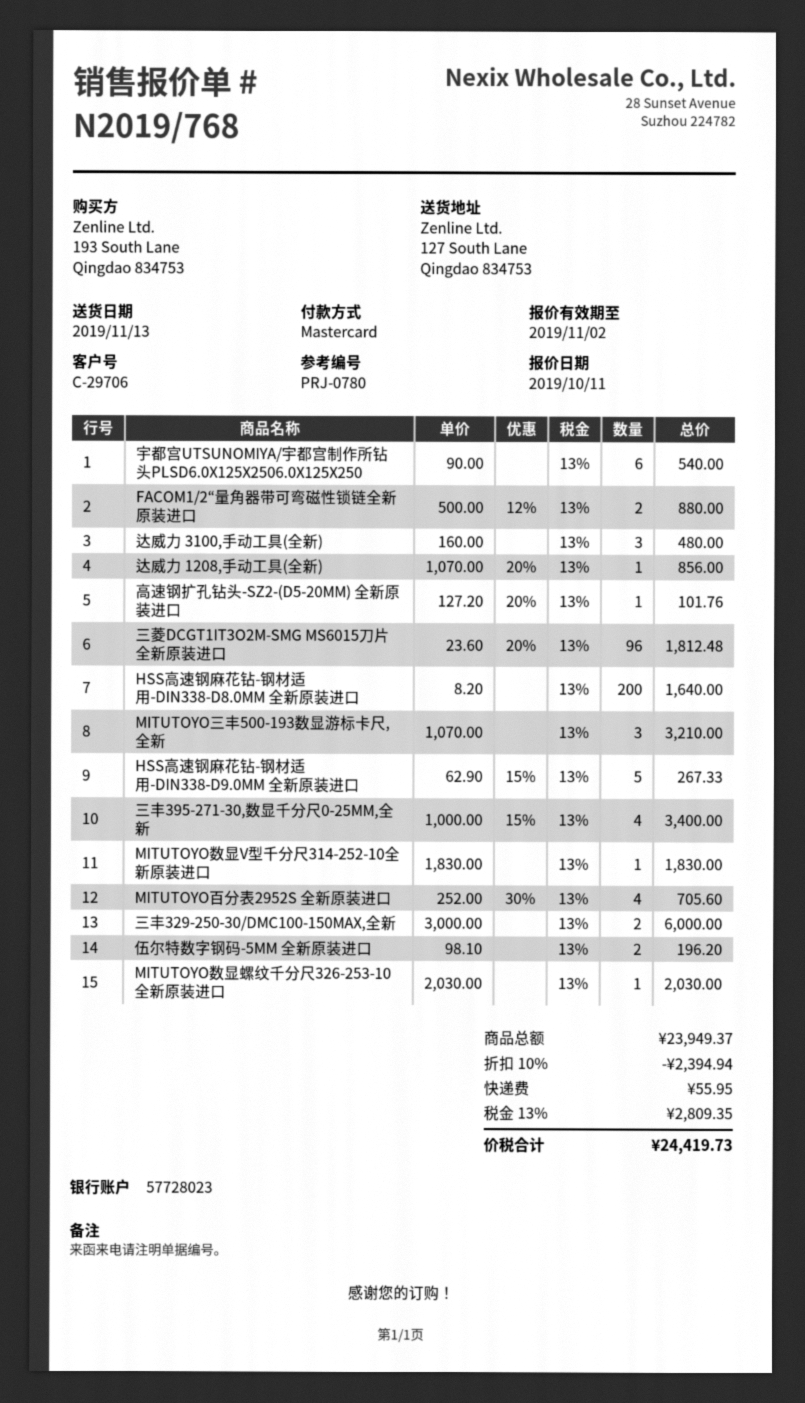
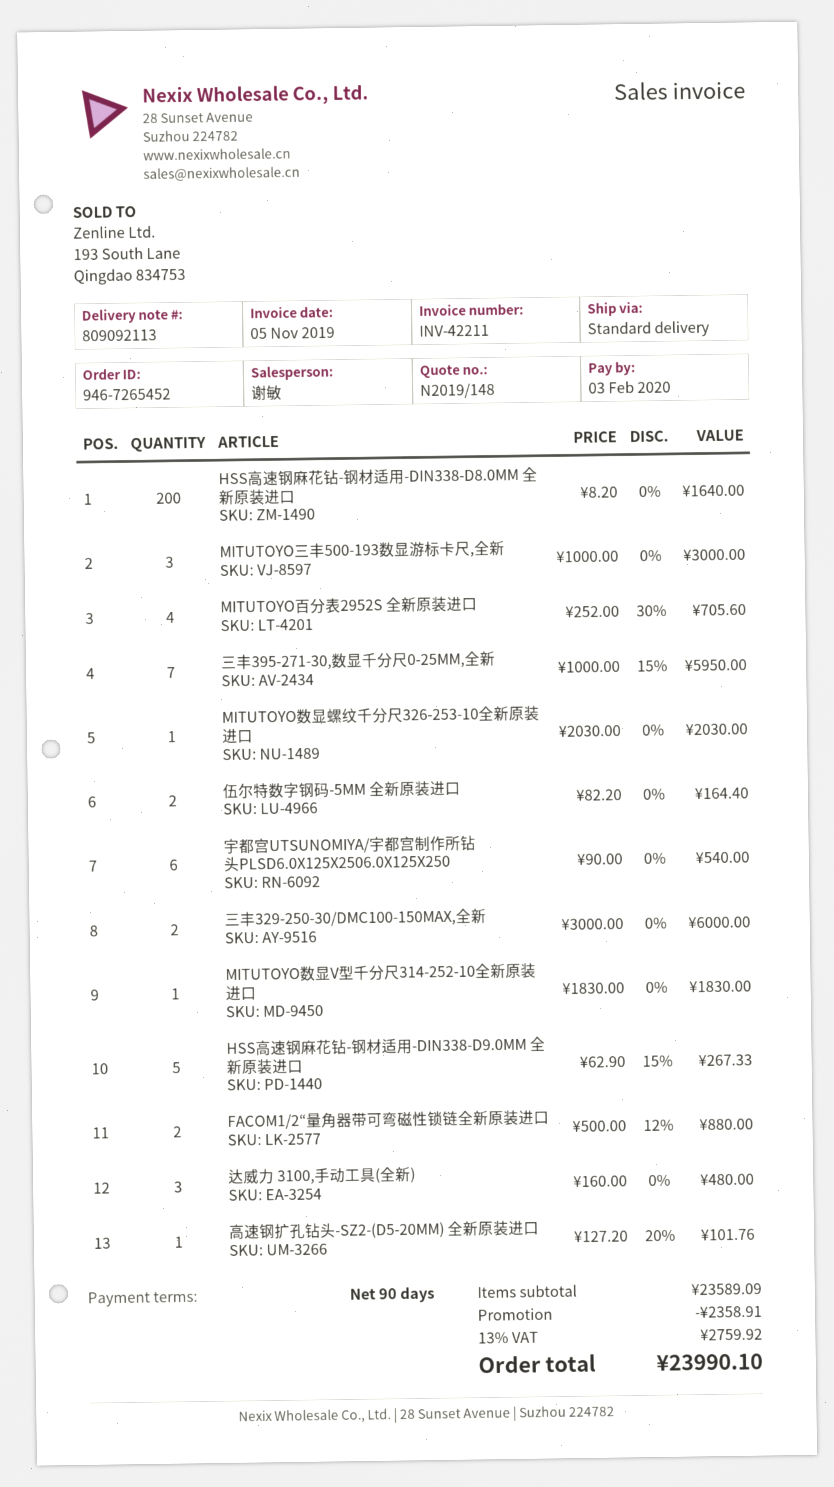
quote number: N2019/768 -> N2019/148
达威力 1208,手动工具(全新): 1 x 1070.00 - 20% = 856.00 -> none
三菱DCGT1IT3O2M-SMG MS6015刀片全新原装进口: 96 x 23.60 - 20% = 1812.48 -> none
MITUTOYO三丰500-193数显游标卡尺,全新: 3 x 1070.00 = 3210.00 -> 3 x 1000.00 = 3000.00
三丰395-271-30,数显千分尺0-25MM,全新: 4 x 1000.00 - 15% = 3400.00 -> 7 x 1000.00 - 15% = 5950.00
伍尔特数字钢码-5MM 全新原装进口: 2 x 98.10 = 196.20 -> 2 x 82.20 = 164.40
subtotal: 23949.37 -> 23589.09
discount: 2394.94 -> 2358.91
shipping: 55.95 -> none
tax: 13% = 2809.35 -> 13% = 2759.92
total: 24419.73 -> 23990.10

